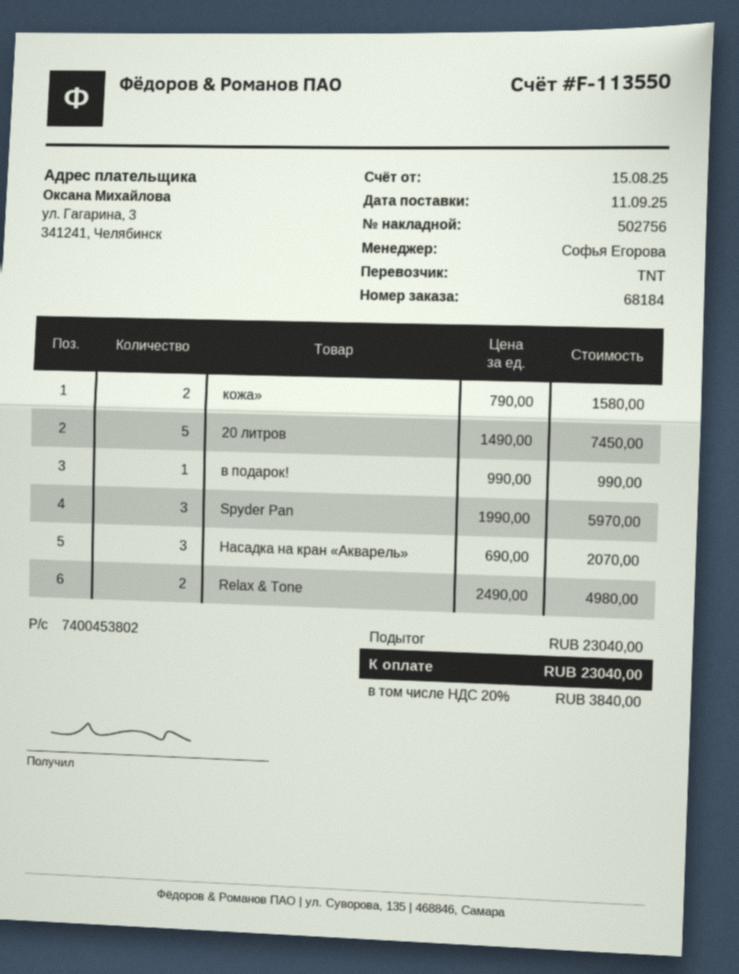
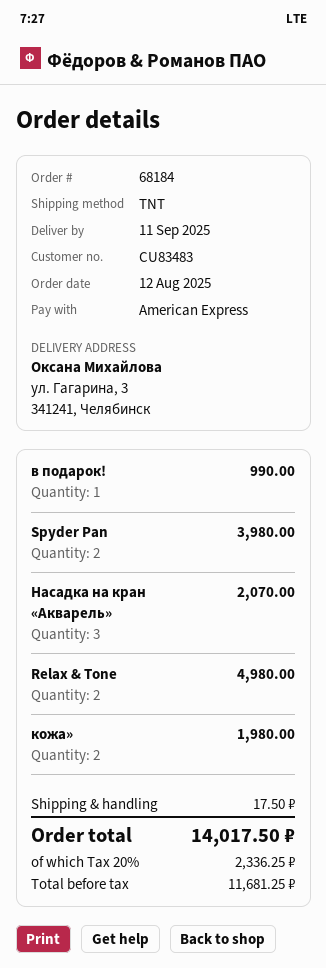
кожа»: 2 for 1580.00 -> 2 for 1980.00
20 литров: 5 for 7450.00 -> none
Spyder Pan: 3 for 5970.00 -> 2 for 3980.00
shipping: none -> 17.50
tax: 20% = 3840.00 -> 20% = 2336.25
total: 23040.00 -> 14017.50

